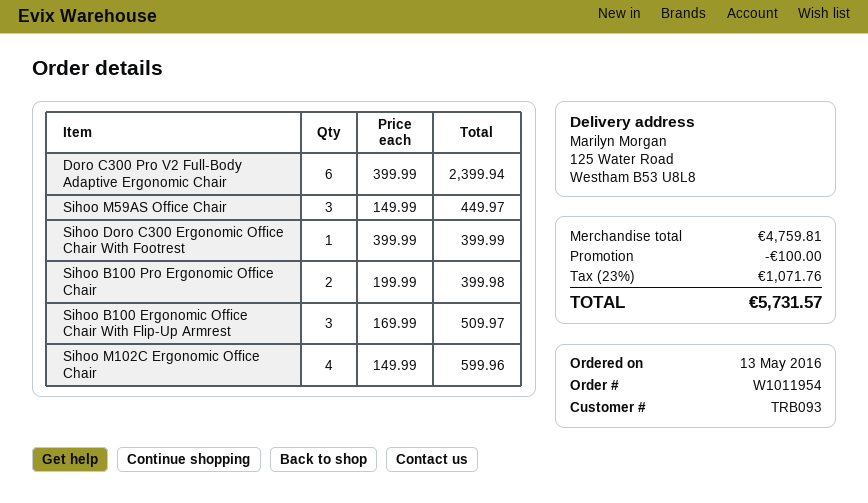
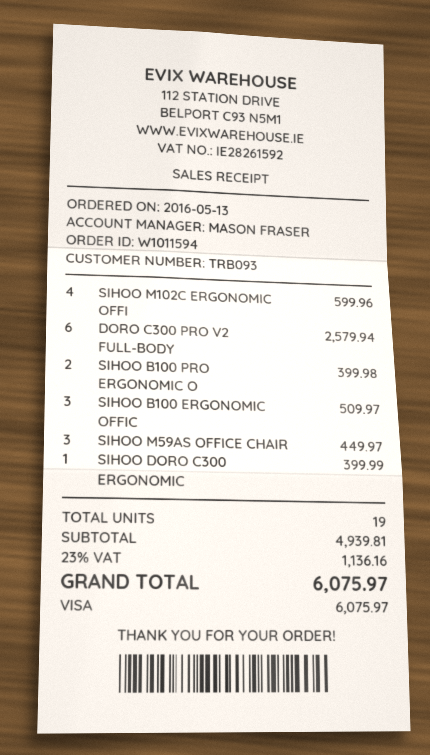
order number: W1011954 -> W1011594
Doro C300 Pro V2 Full-Body Adaptive Ergonomic Chair: 6 for 2399.94 -> 6 for 2579.94
subtotal: 4759.81 -> 4939.81
discount: 100.00 -> none
tax: 23% = 1071.76 -> 23% = 1136.16
total: 5731.57 -> 6075.97

